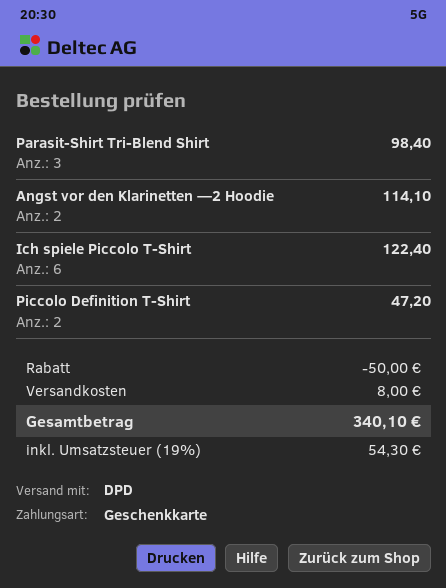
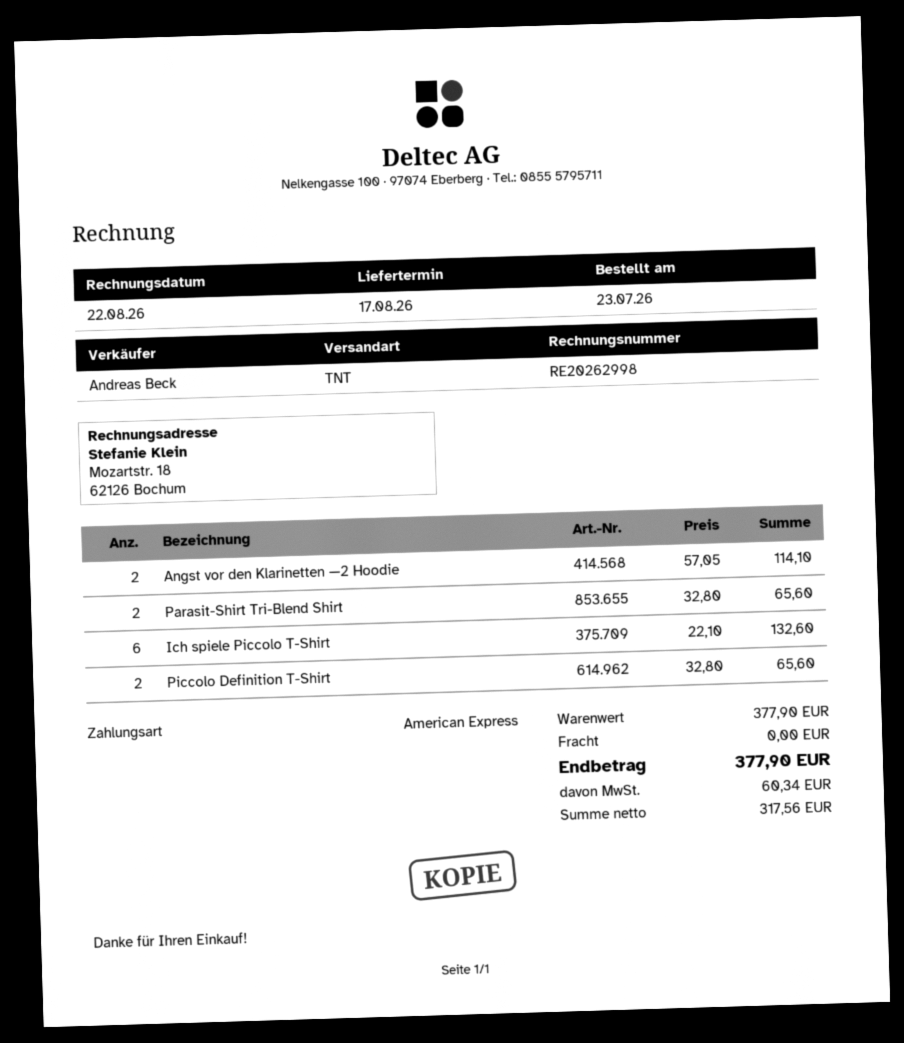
payment method: gift card -> American Express
shipping method: DPD -> TNT
Parasit-Shirt Tri-Blend Shirt: 3 for 98.40 -> 2 for 65.60
Ich spiele Piccolo T-Shirt: 6 for 122.40 -> 6 for 132.60
Piccolo Definition T-Shirt: 2 for 47.20 -> 2 for 65.60
discount: 50.00 -> none
shipping: 8.00 -> 0.00
tax: 54.30 -> 60.34
total: 340.10 -> 377.90

